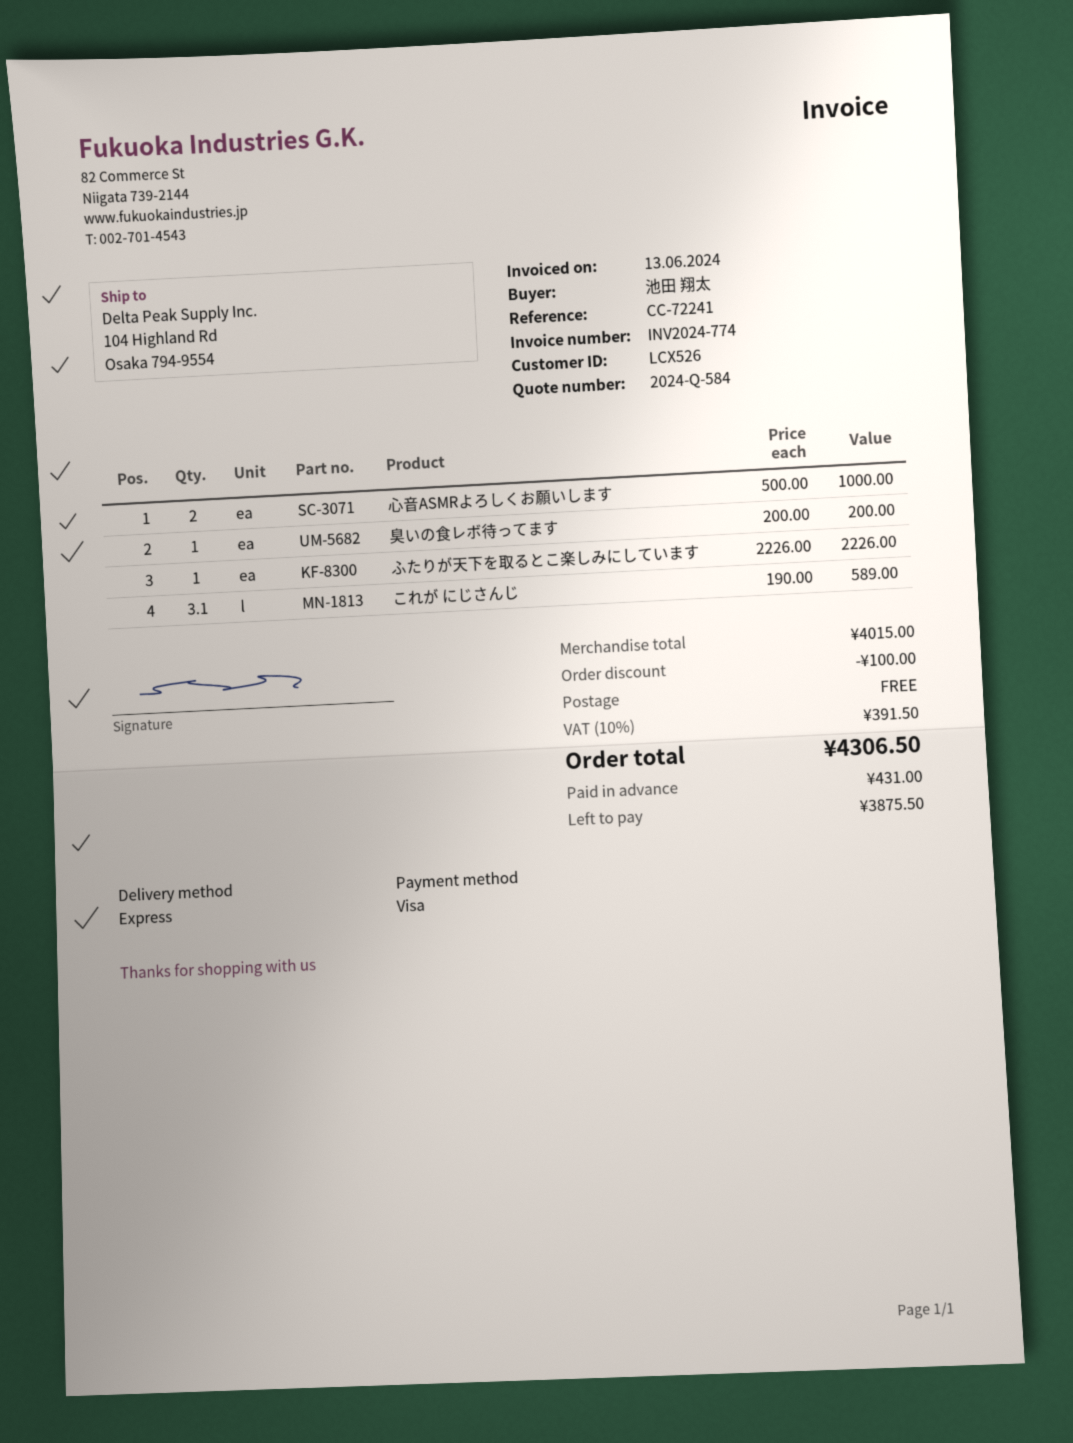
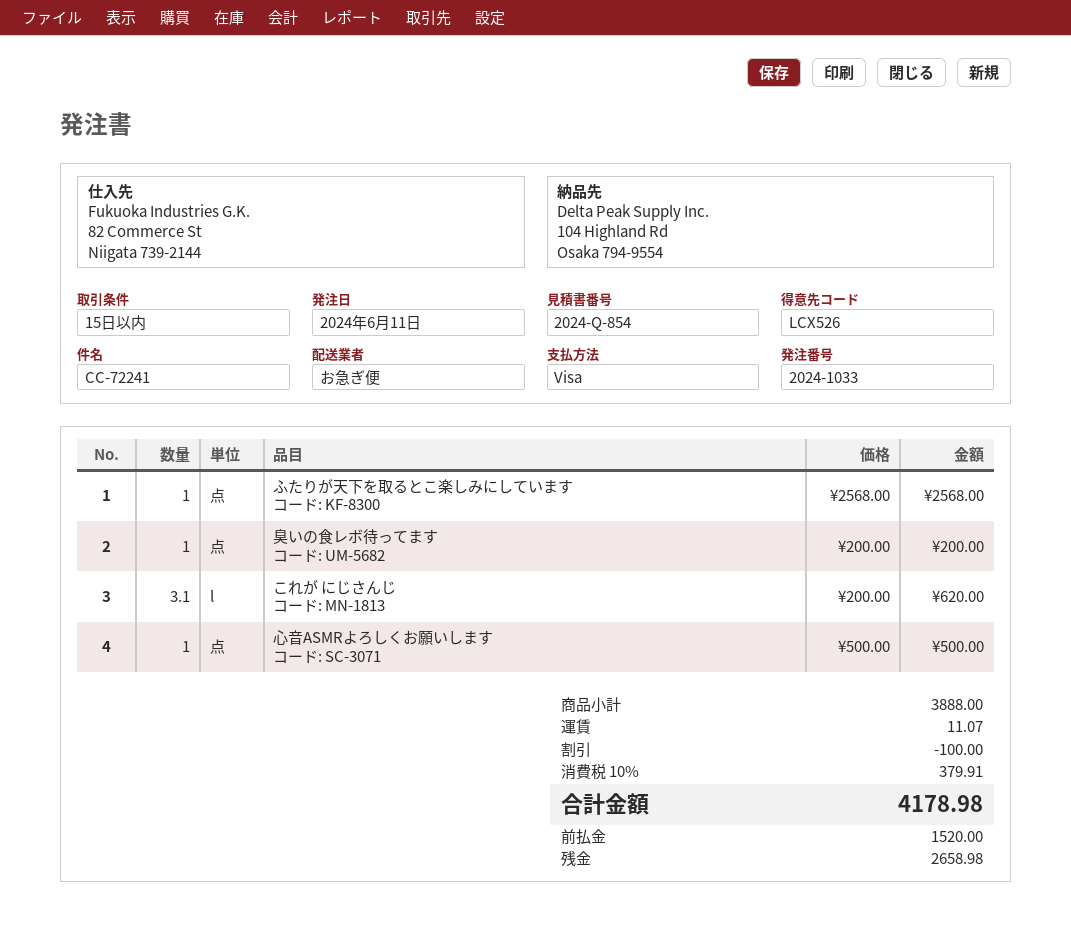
quote number: 2024-Q-584 -> 2024-Q-854
心音ASMRよろしくお願いします: 2 x 500.00 = 1000.00 -> 1 x 500.00 = 500.00
ふたりが天下を取るとこ楽しみにしています: 1 x 2226.00 = 2226.00 -> 1 x 2568.00 = 2568.00
これが にじさんじ: 3.1 x 190.00 = 589.00 -> 3.1 x 200.00 = 620.00
subtotal: 4015.00 -> 3888.00
shipping: 0.00 -> 11.07
tax: 10% = 391.50 -> 10% = 379.91
total: 4306.50 -> 4178.98
deposit: 431.00 -> 1520.00
balance: 3875.50 -> 2658.98

